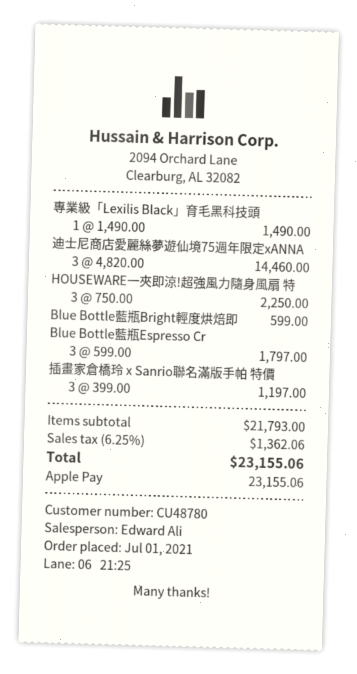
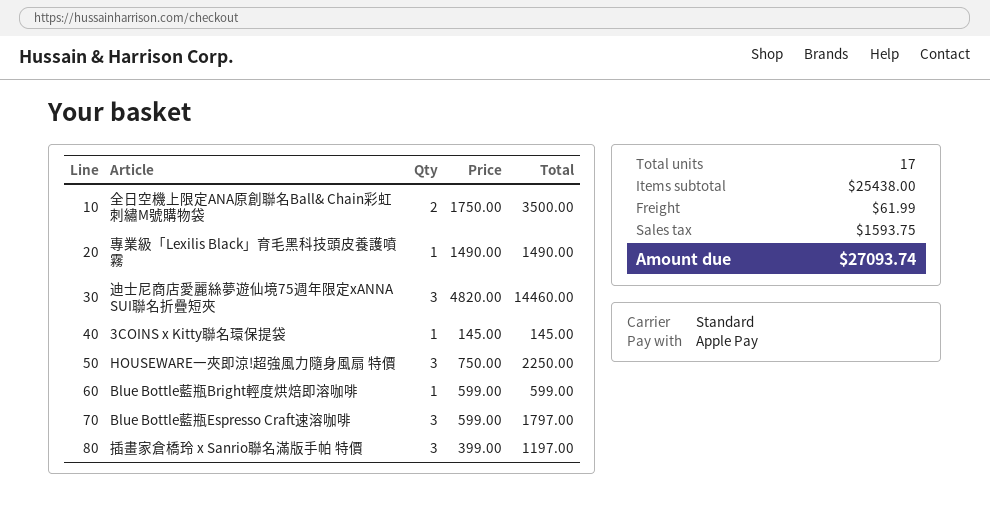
全日空機上限定ANA原創聯名Ball& Chain彩虹刺繡M號購物袋: none -> 2 x 1750.00 = 3500.00
3COINS x Kitty聯名環保提袋: none -> 1 x 145.00 = 145.00
subtotal: 21793.00 -> 25438.00
shipping: none -> 61.99
tax: 1362.06 -> 1593.75
total: 23155.06 -> 27093.74

